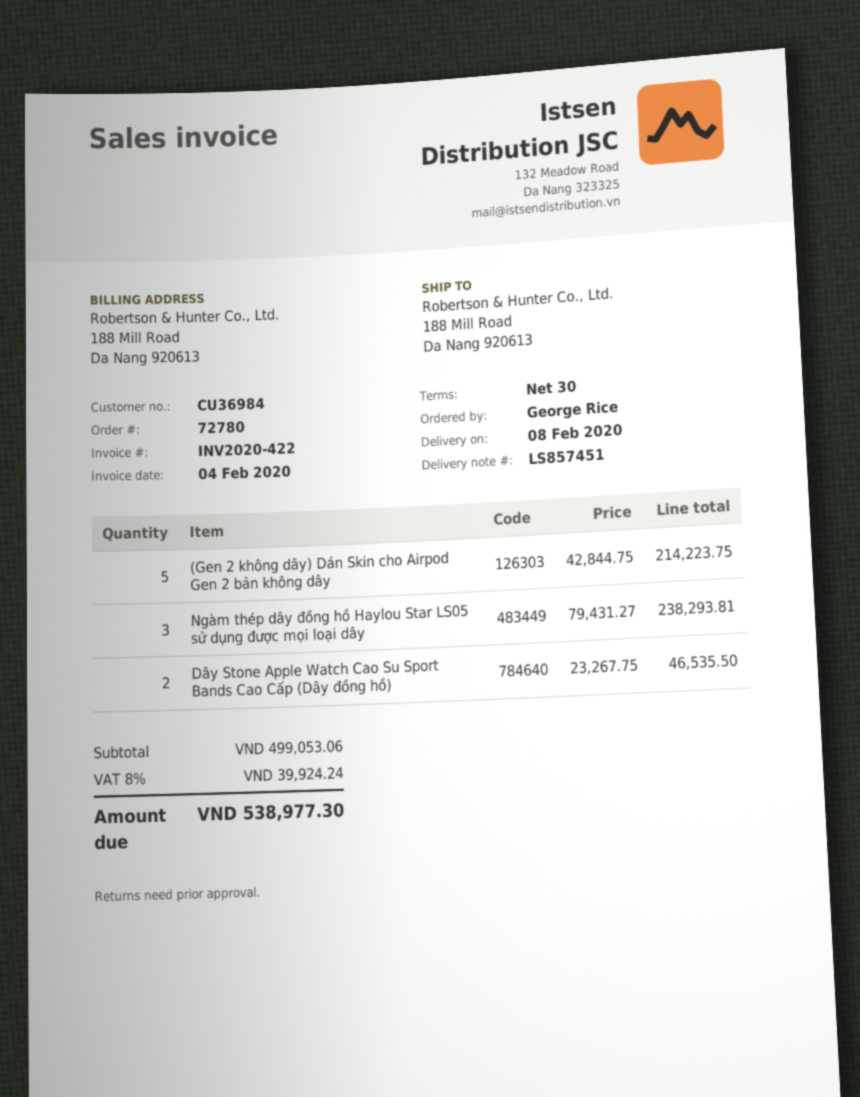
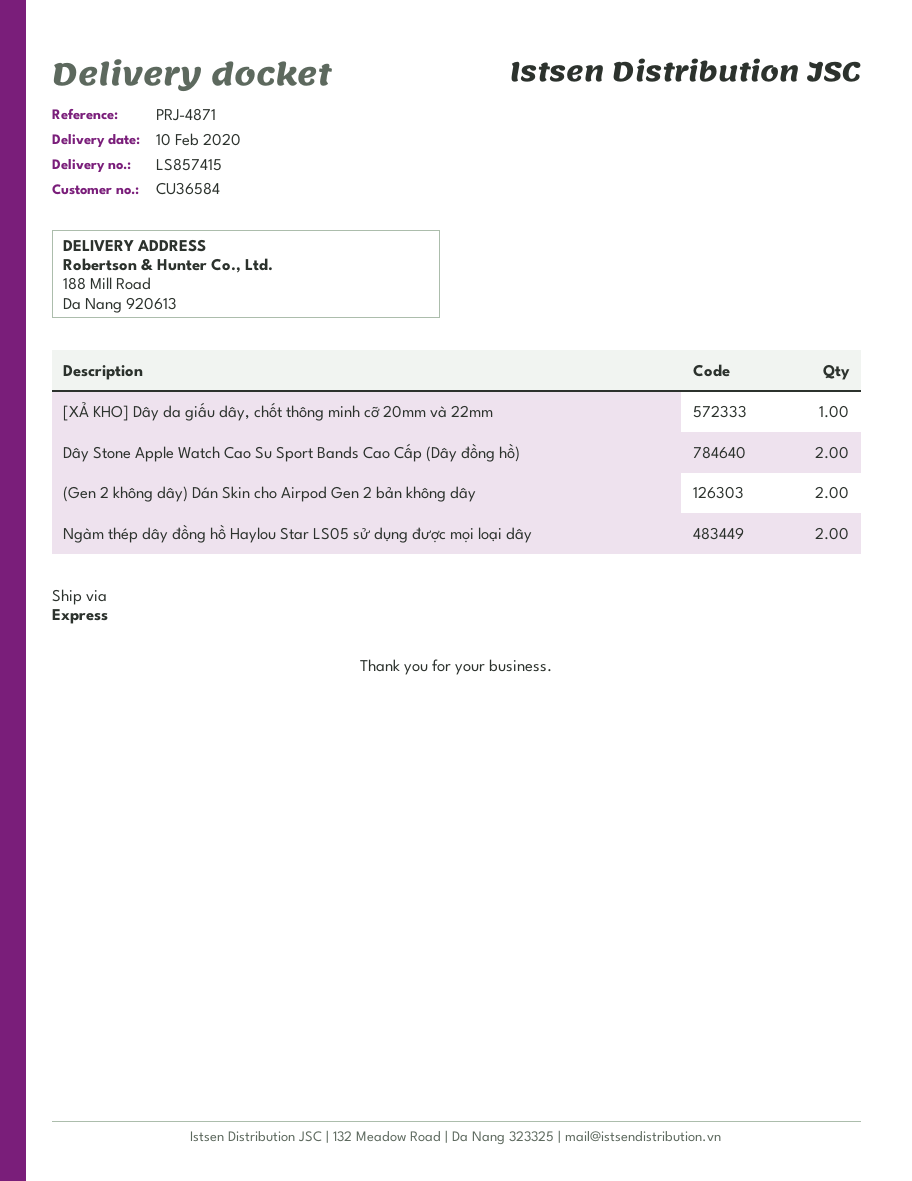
delivery note number: LS857451 -> LS857415
delivery date: 2020-02-08 -> 2020-02-10
customer number: CU36984 -> CU36584
(Gen 2 không dây) Dán Skin cho Airpod Gen 2 bản không dây: 5 -> 2
Ngàm thép dây đồng hồ Haylou Star LS05 sử dụng được mọi loại dây: 3 -> 2
[XẢ KHO] Dây da giấu dây, chốt thông minh cỡ 20mm và 22mm: none -> 1

